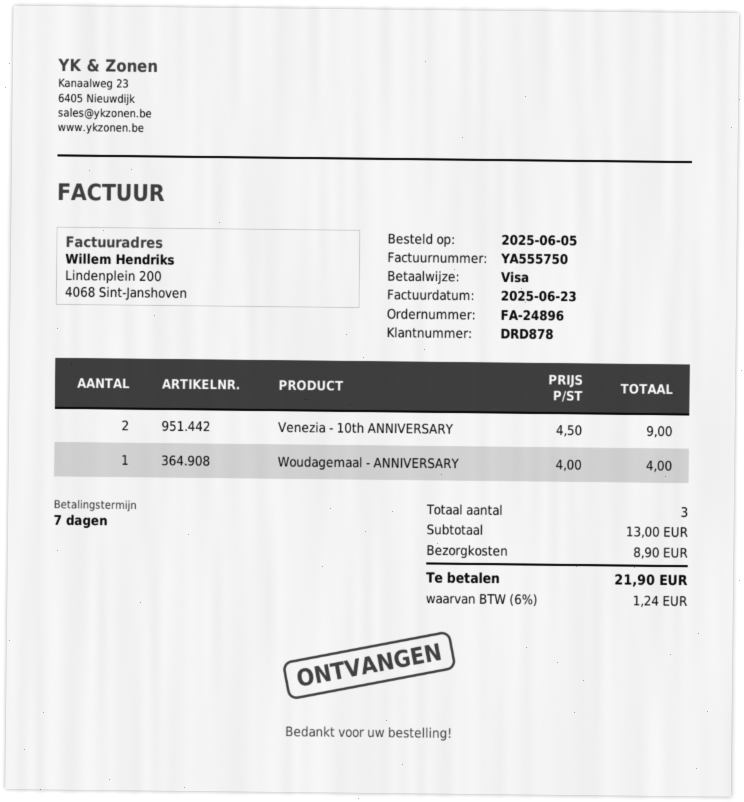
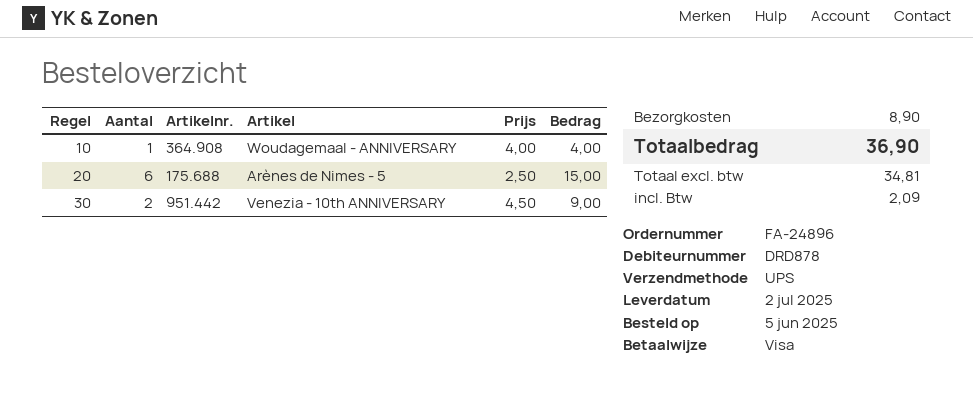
Arènes de Nimes - 5: none -> 6 x 2.50 = 15.00
tax: 1.24 -> 2.09
total: 21.90 -> 36.90

